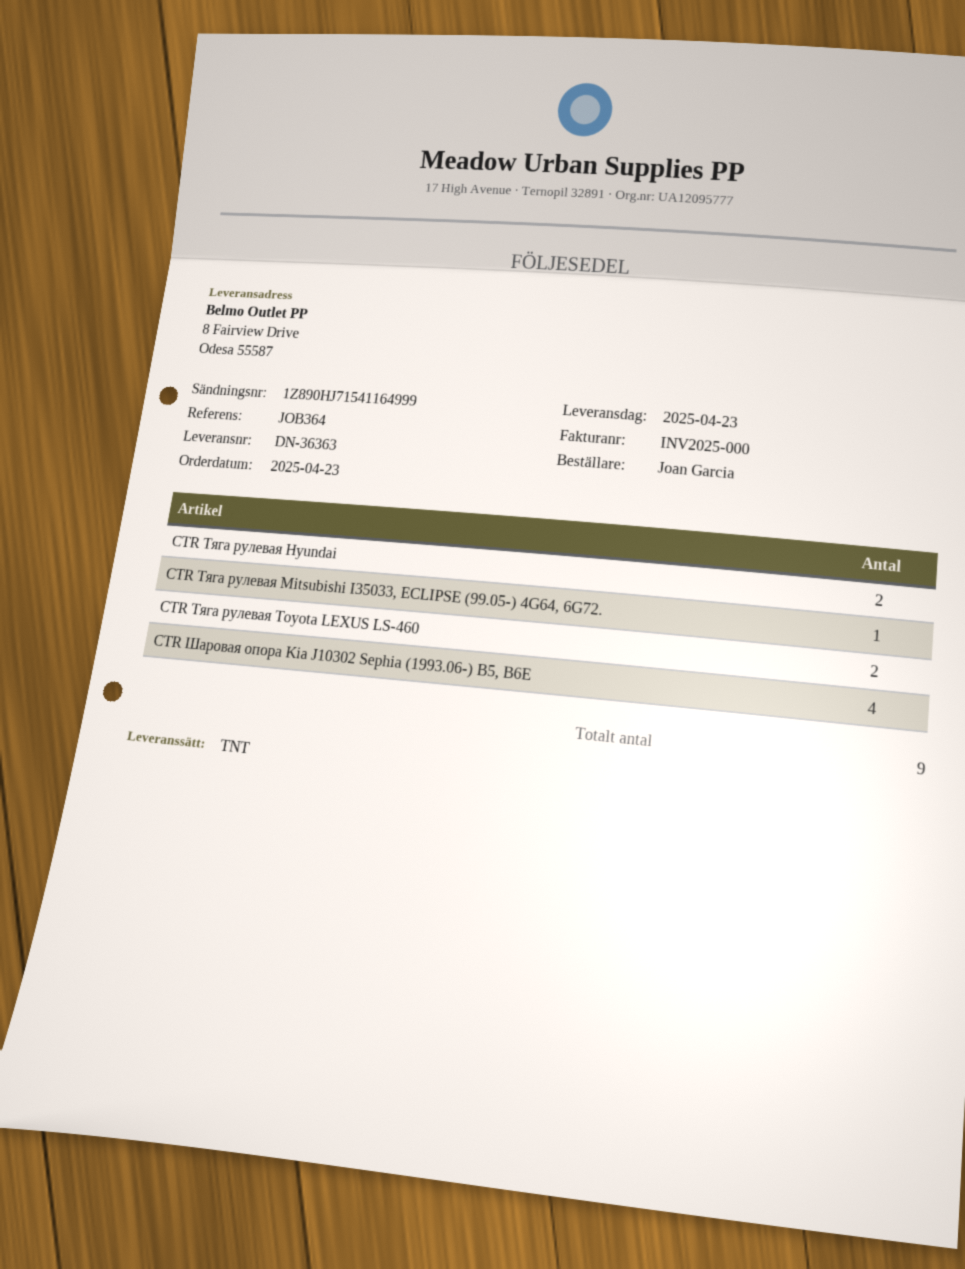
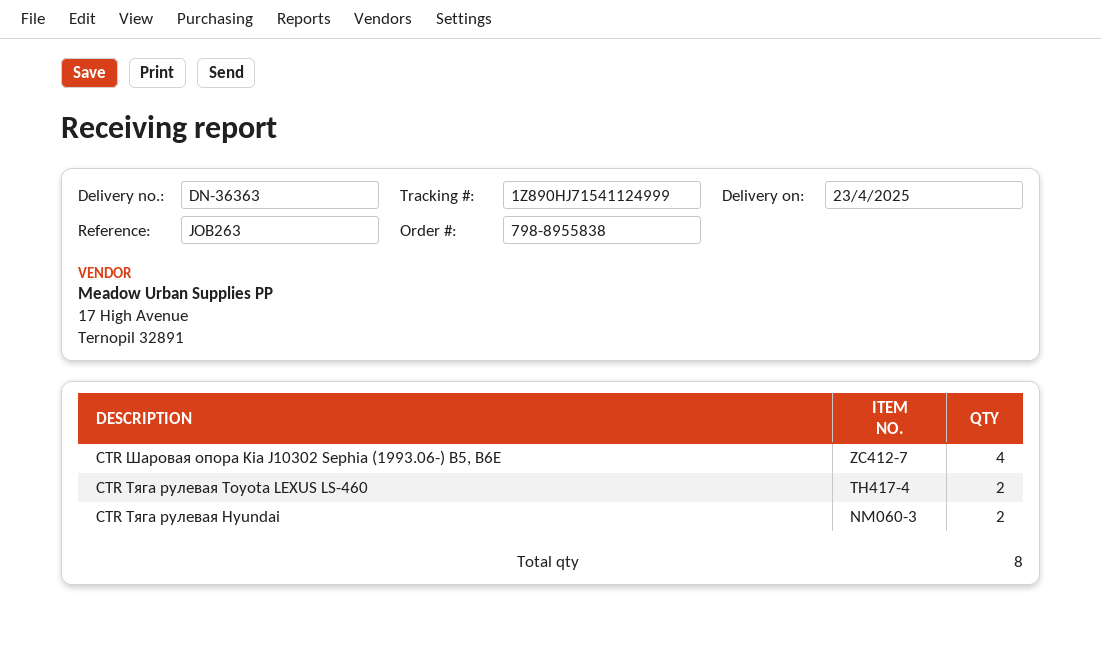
reference: JOB364 -> JOB263
tracking number: 1Z890HJ71541164999 -> 1Z890HJ71541124999
CTR Тяга рулевая Mitsubishi I35033, ECLIPSE (99.05-) 4G64, 6G72.: 1 -> none
total quantity: 9 -> 8

